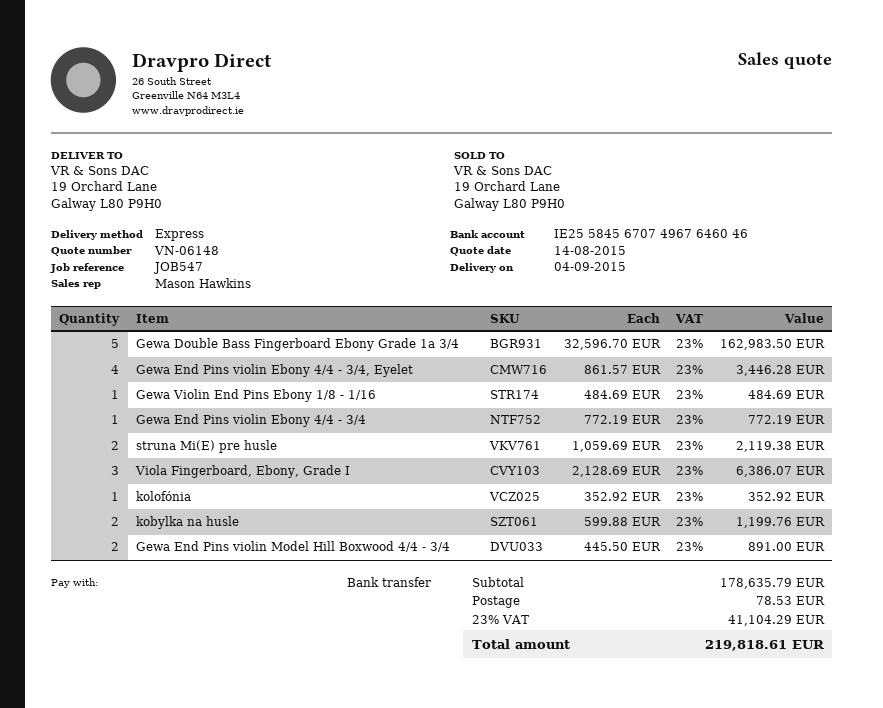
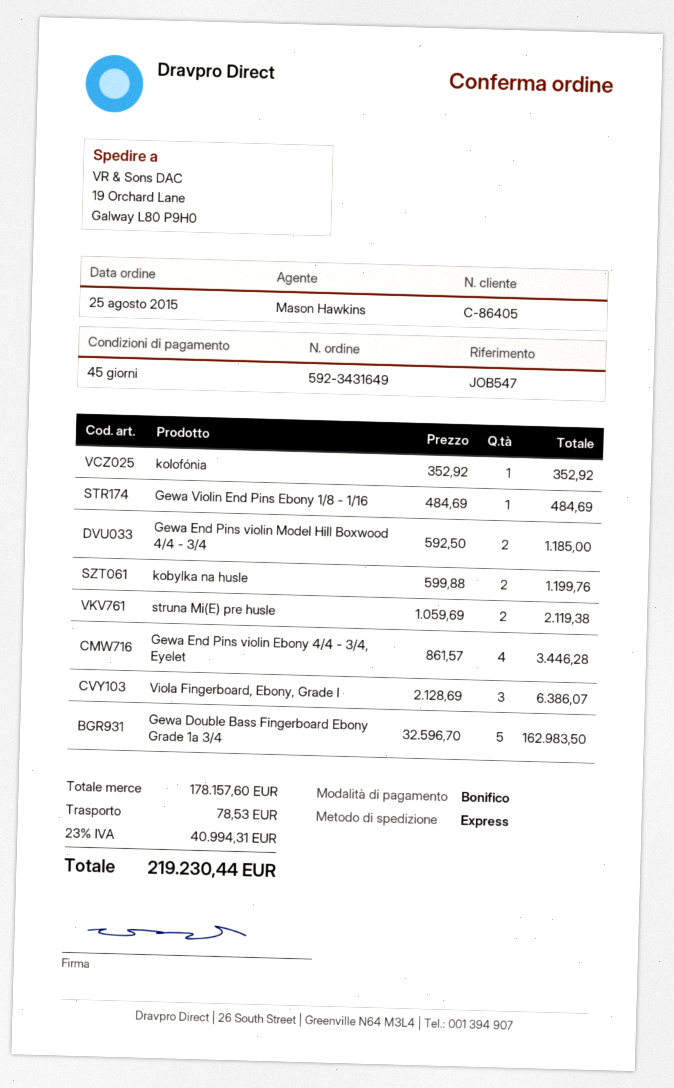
Gewa End Pins violin Ebony 4/4 - 3/4: 1 x 772.19 = 772.19 -> none
Gewa End Pins violin Model Hill Boxwood 4/4 - 3/4: 2 x 445.50 = 891.00 -> 2 x 592.50 = 1185.00
subtotal: 178635.79 -> 178157.60
tax: 23% = 41104.29 -> 23% = 40994.31
total: 219818.61 -> 219230.44

